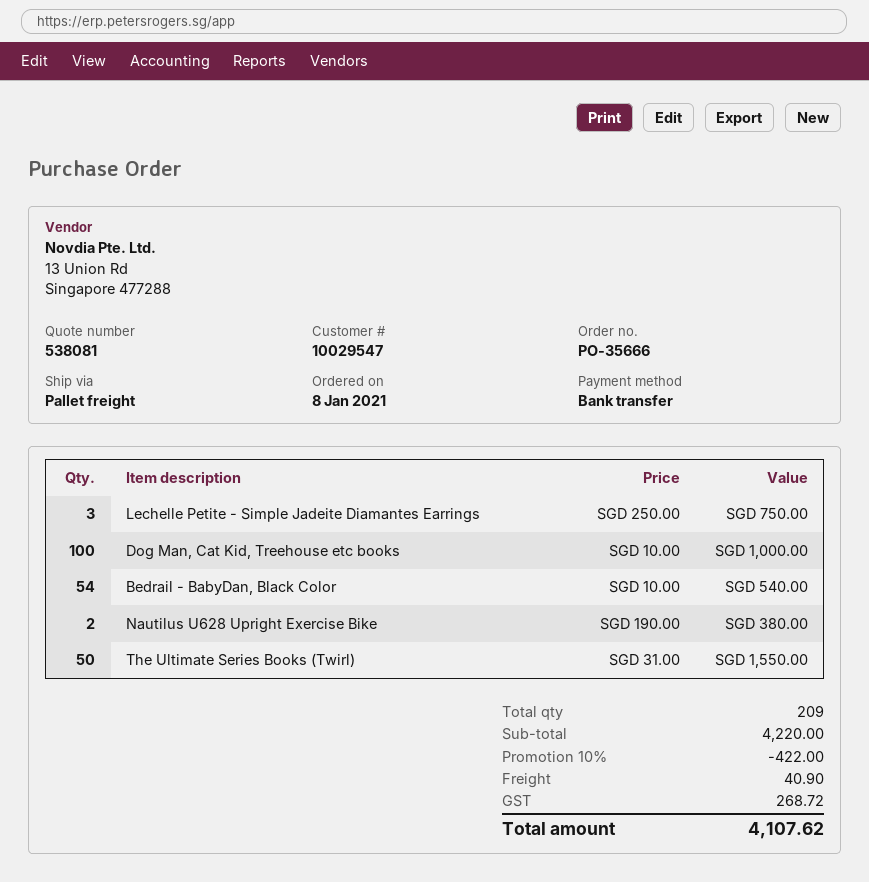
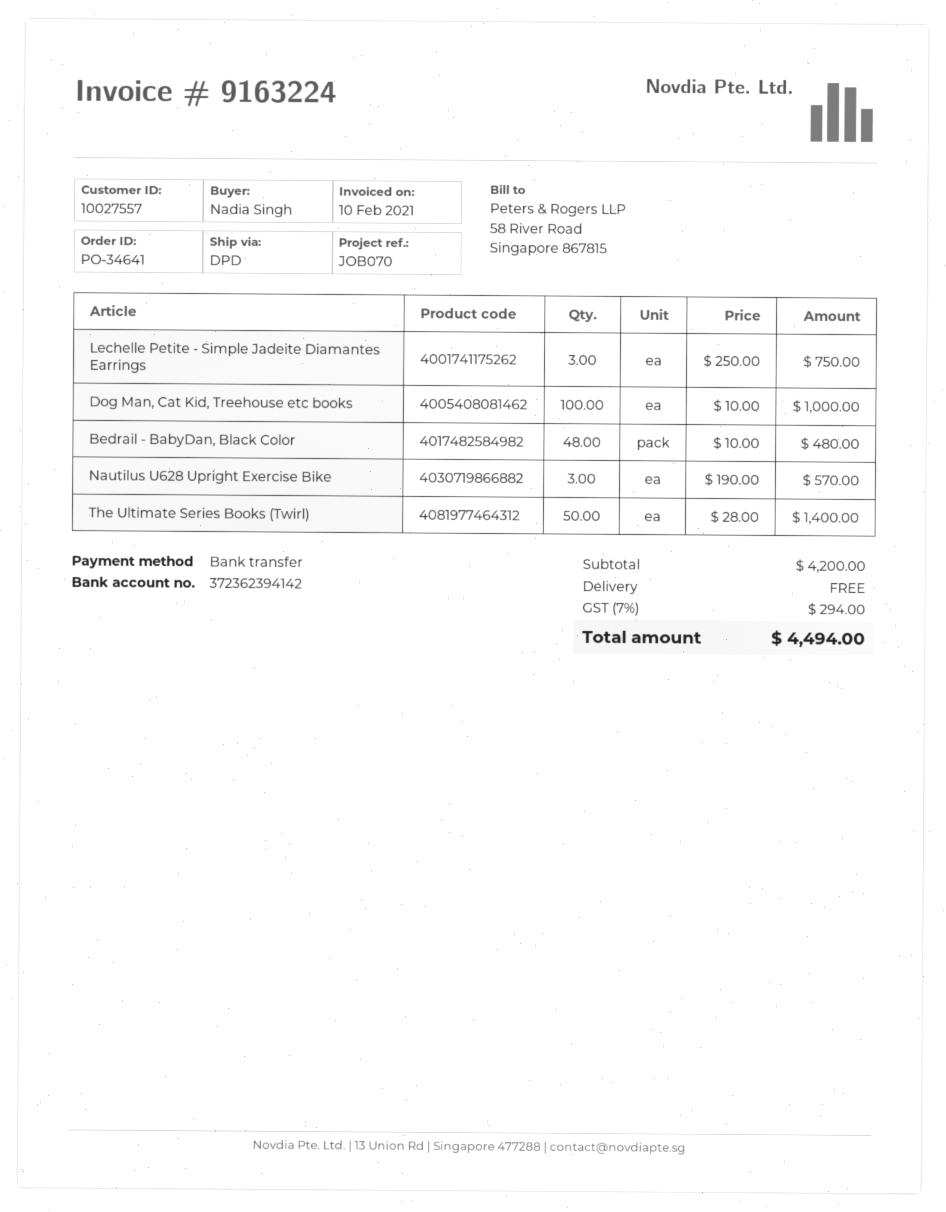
order number: PO-35666 -> PO-34641
customer number: 10029547 -> 10027557
shipping method: pallet freight -> DPD
Bedrail - BabyDan, Black Color: 54 x 10.00 = 540.00 -> 48 x 10.00 = 480.00
Nautilus U628 Upright Exercise Bike: 2 x 190.00 = 380.00 -> 3 x 190.00 = 570.00
The Ultimate Series Books (Twirl): 50 x 31.00 = 1550.00 -> 50 x 28.00 = 1400.00
subtotal: 4220.00 -> 4200.00
discount: 10% = 422.00 -> none
shipping: 40.90 -> 0.00
tax: 268.72 -> 294.00
total: 4107.62 -> 4494.00

